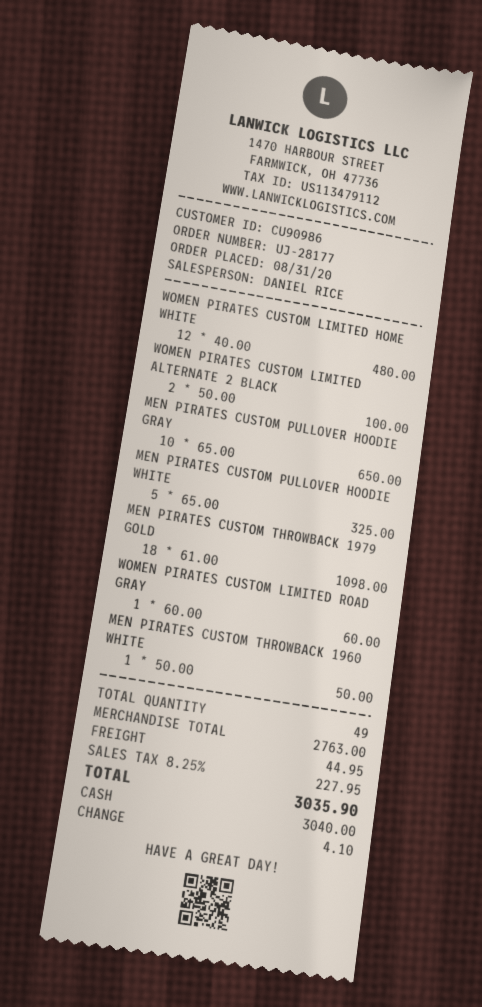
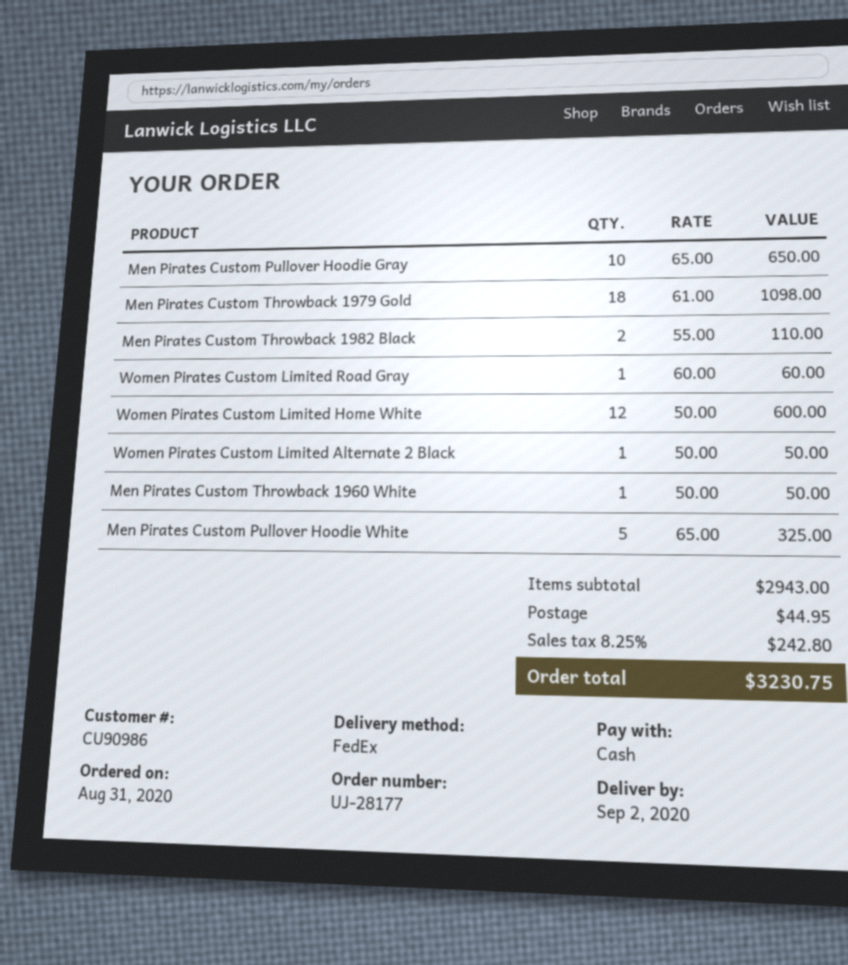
WOMEN PIRATES CUSTOM LIMITED HOME WHITE: 12 x 40.00 = 480.00 -> 12 x 50.00 = 600.00
WOMEN PIRATES CUSTOM LIMITED ALTERNATE 2 BLACK: 2 x 50.00 = 100.00 -> 1 x 50.00 = 50.00
Men Pirates Custom Throwback 1982 Black: none -> 2 x 55.00 = 110.00
subtotal: 2763.00 -> 2943.00
tax: 8.25% = 227.95 -> 8.25% = 242.80
total: 3035.90 -> 3230.75

